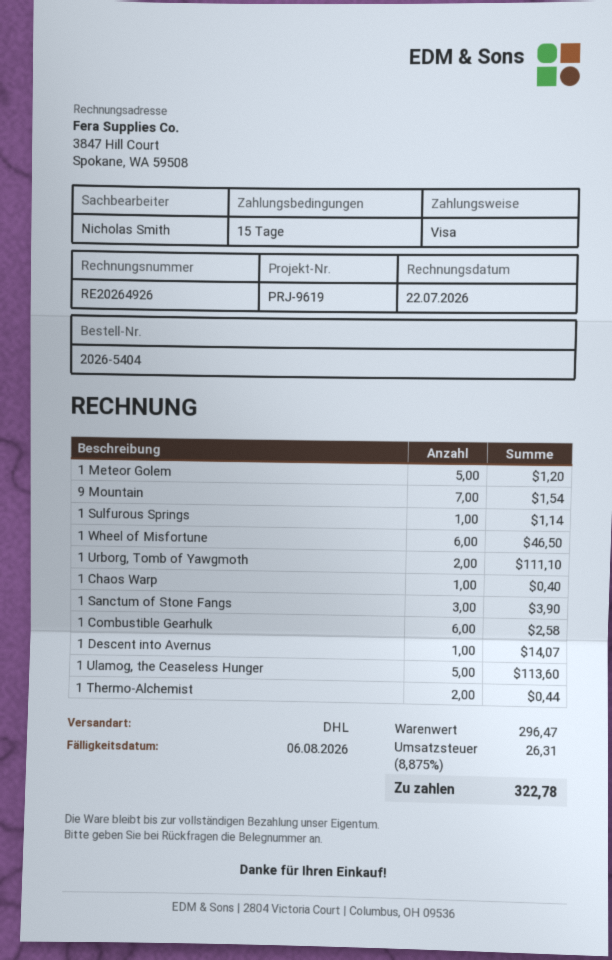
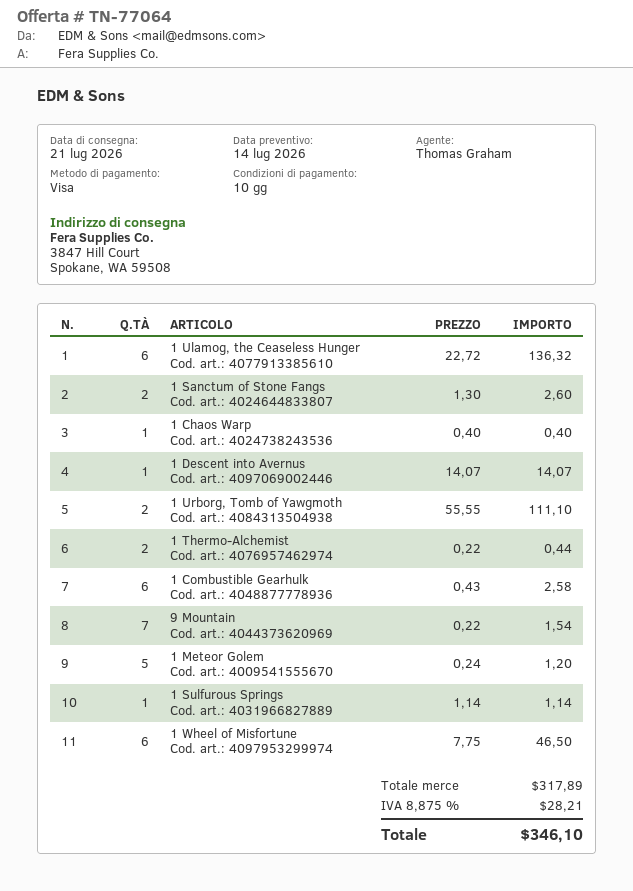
payment terms: 15 days -> 10 days
sales rep: Nicholas Smith -> Thomas Graham
1 Sanctum of Stone Fangs: 3 for 3.90 -> 2 for 2.60
1 Ulamog, the Ceaseless Hunger: 5 for 113.60 -> 6 for 136.32
subtotal: 296.47 -> 317.89
tax: 8.875% = 26.31 -> 8.875% = 28.21
total: 322.78 -> 346.10

